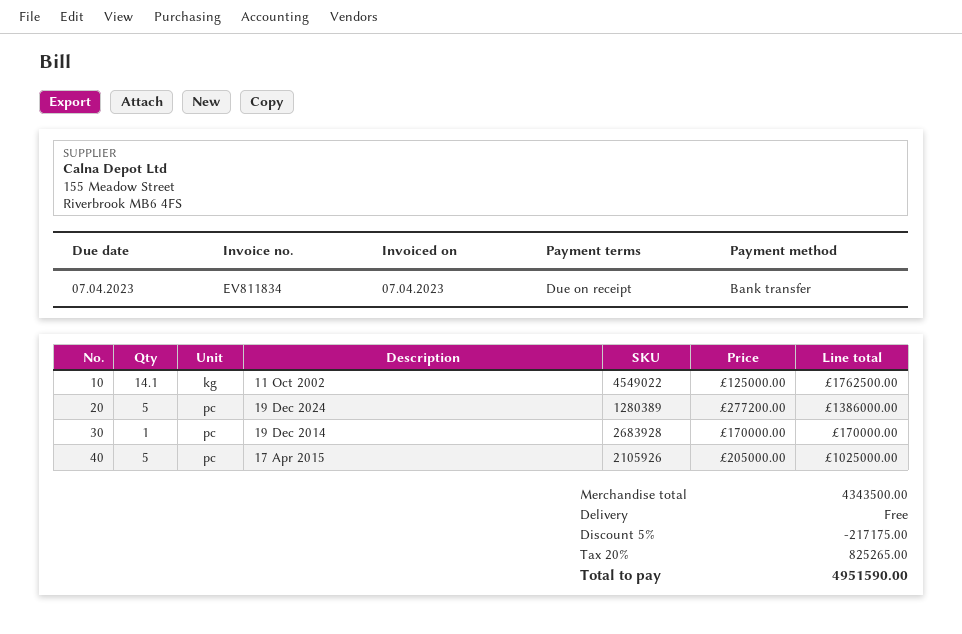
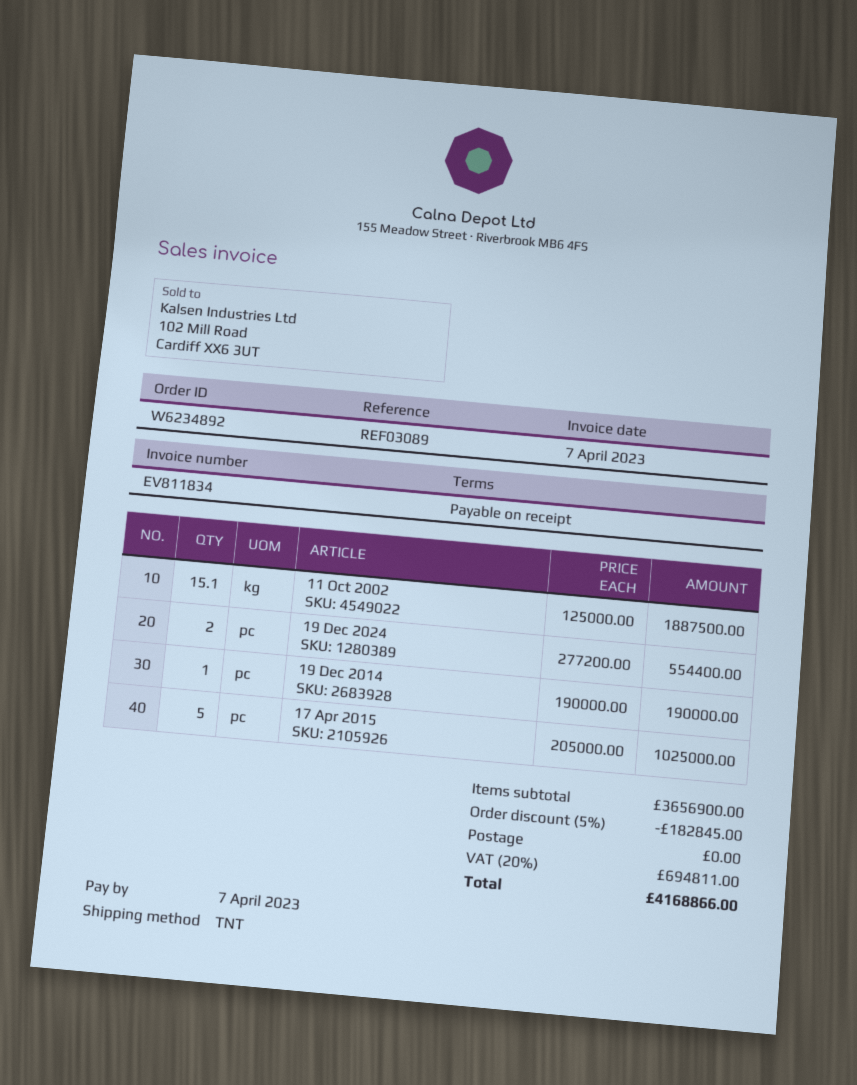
11 Oct 2002: 14.1 x 125000.00 = 1762500.00 -> 15.1 x 125000.00 = 1887500.00
19 Dec 2024: 5 x 277200.00 = 1386000.00 -> 2 x 277200.00 = 554400.00
19 Dec 2014: 1 x 170000.00 = 170000.00 -> 1 x 190000.00 = 190000.00
subtotal: 4343500.00 -> 3656900.00
discount: 5% = 217175.00 -> 5% = 182845.00
tax: 20% = 825265.00 -> 20% = 694811.00
total: 4951590.00 -> 4168866.00

